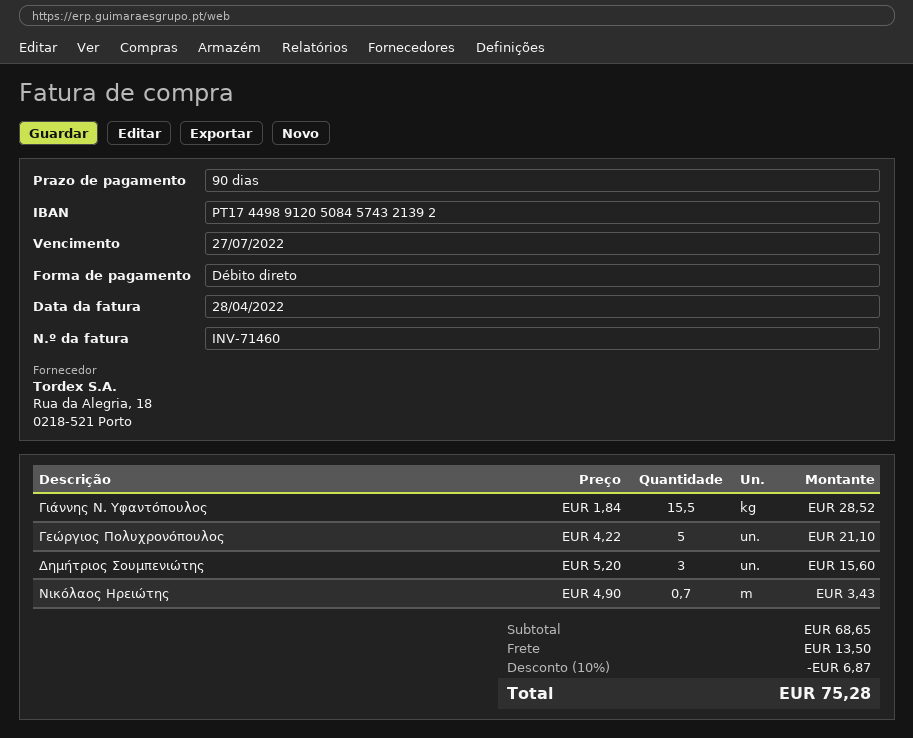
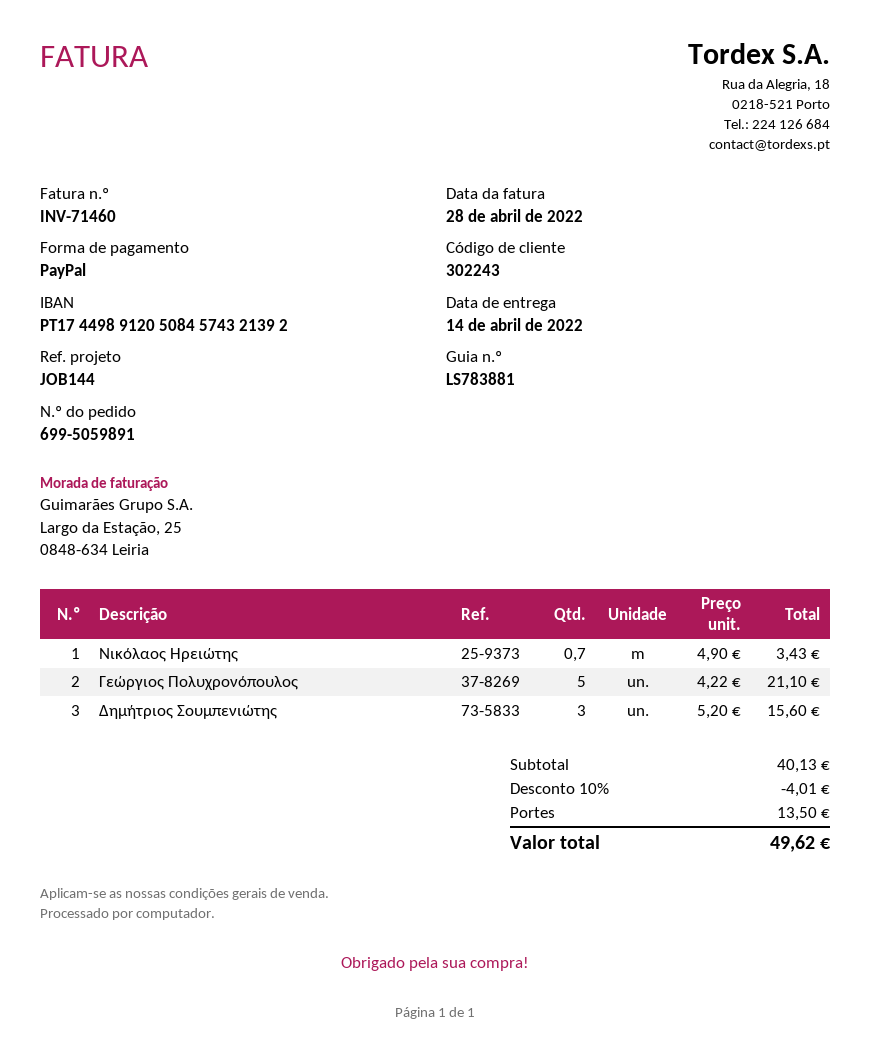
payment method: direct debit -> PayPal
Γιάννης Ν. Υφαντόπουλος: 15.5 x 1.84 = 28.52 -> none
subtotal: 68.65 -> 40.13
discount: 10% = 6.87 -> 10% = 4.01
total: 75.28 -> 49.62

